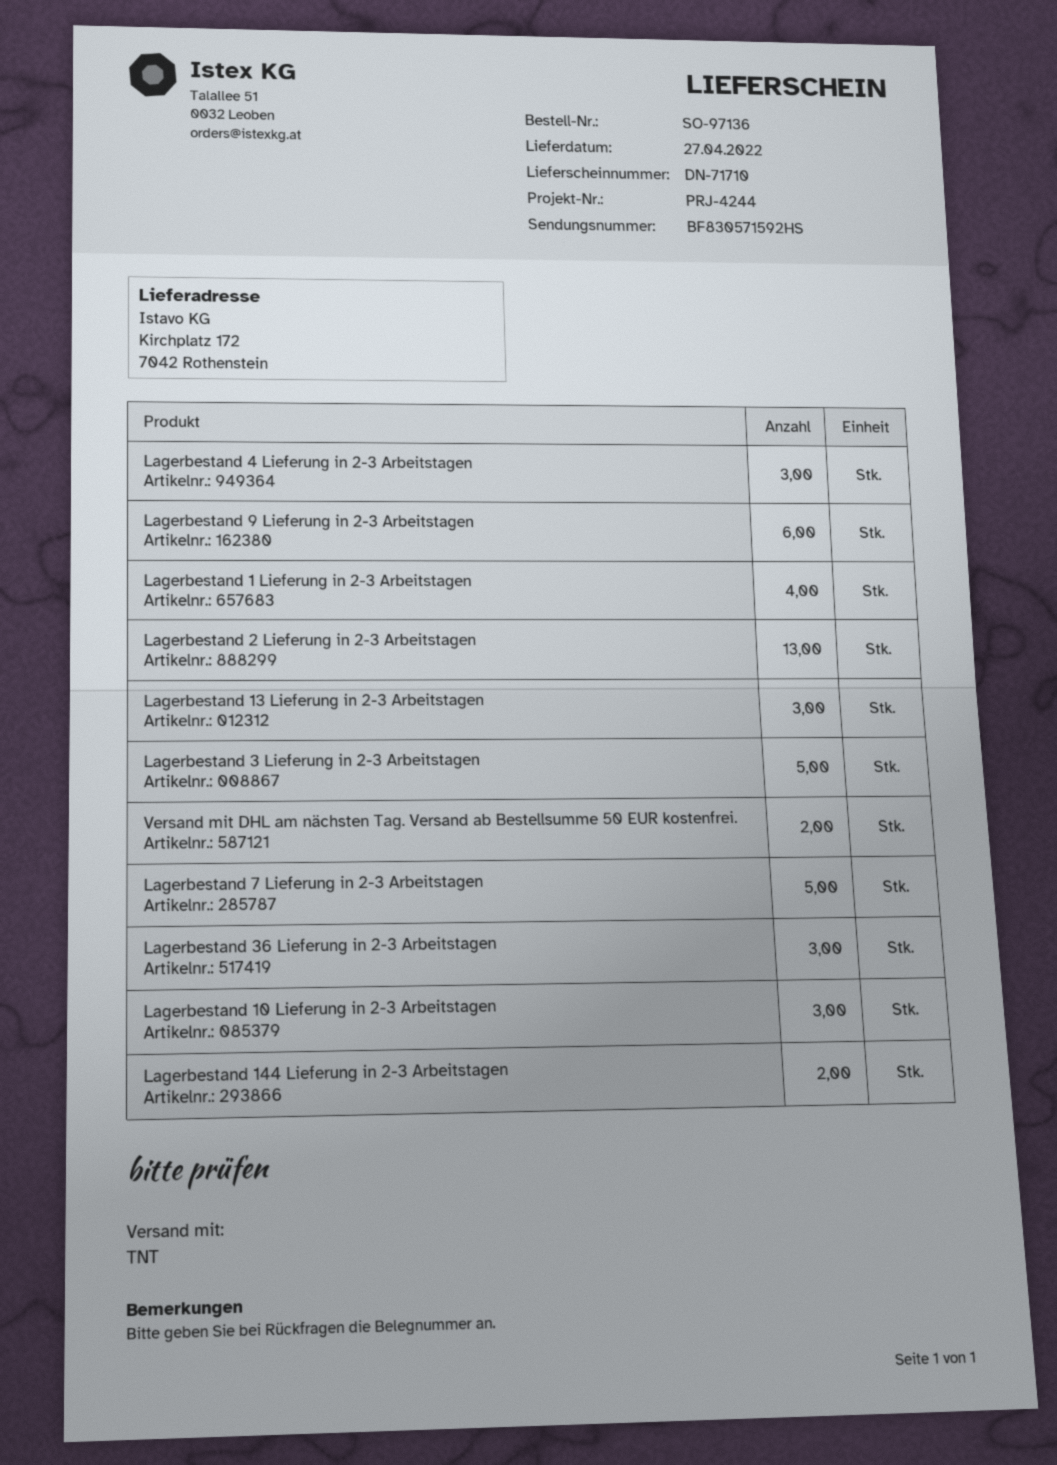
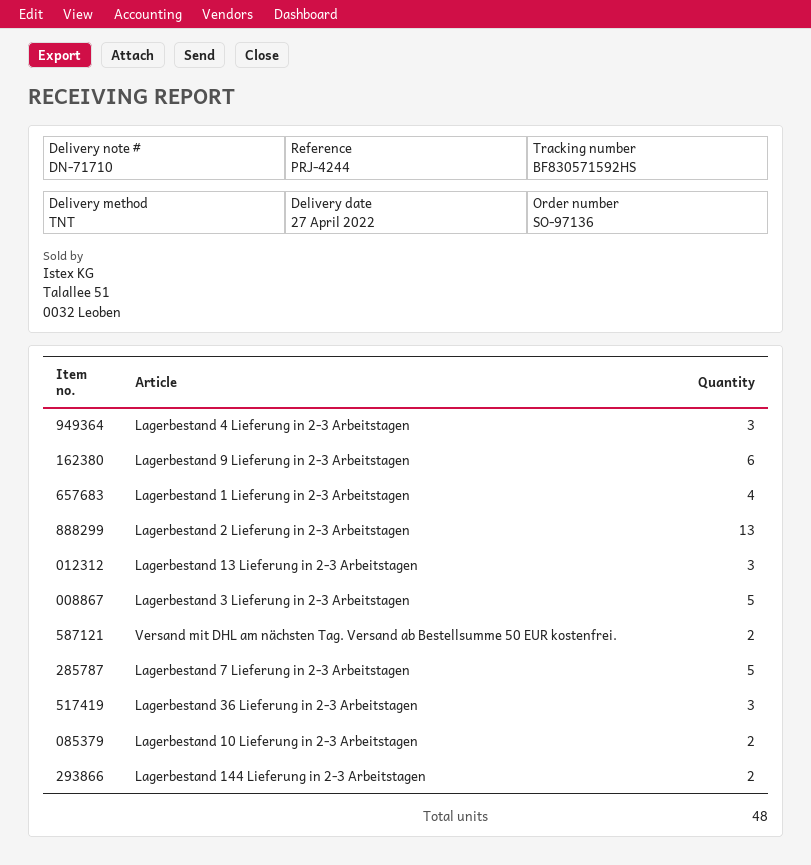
Lagerbestand 10 Lieferung in 2-3 Arbeitstagen: 3 -> 2

